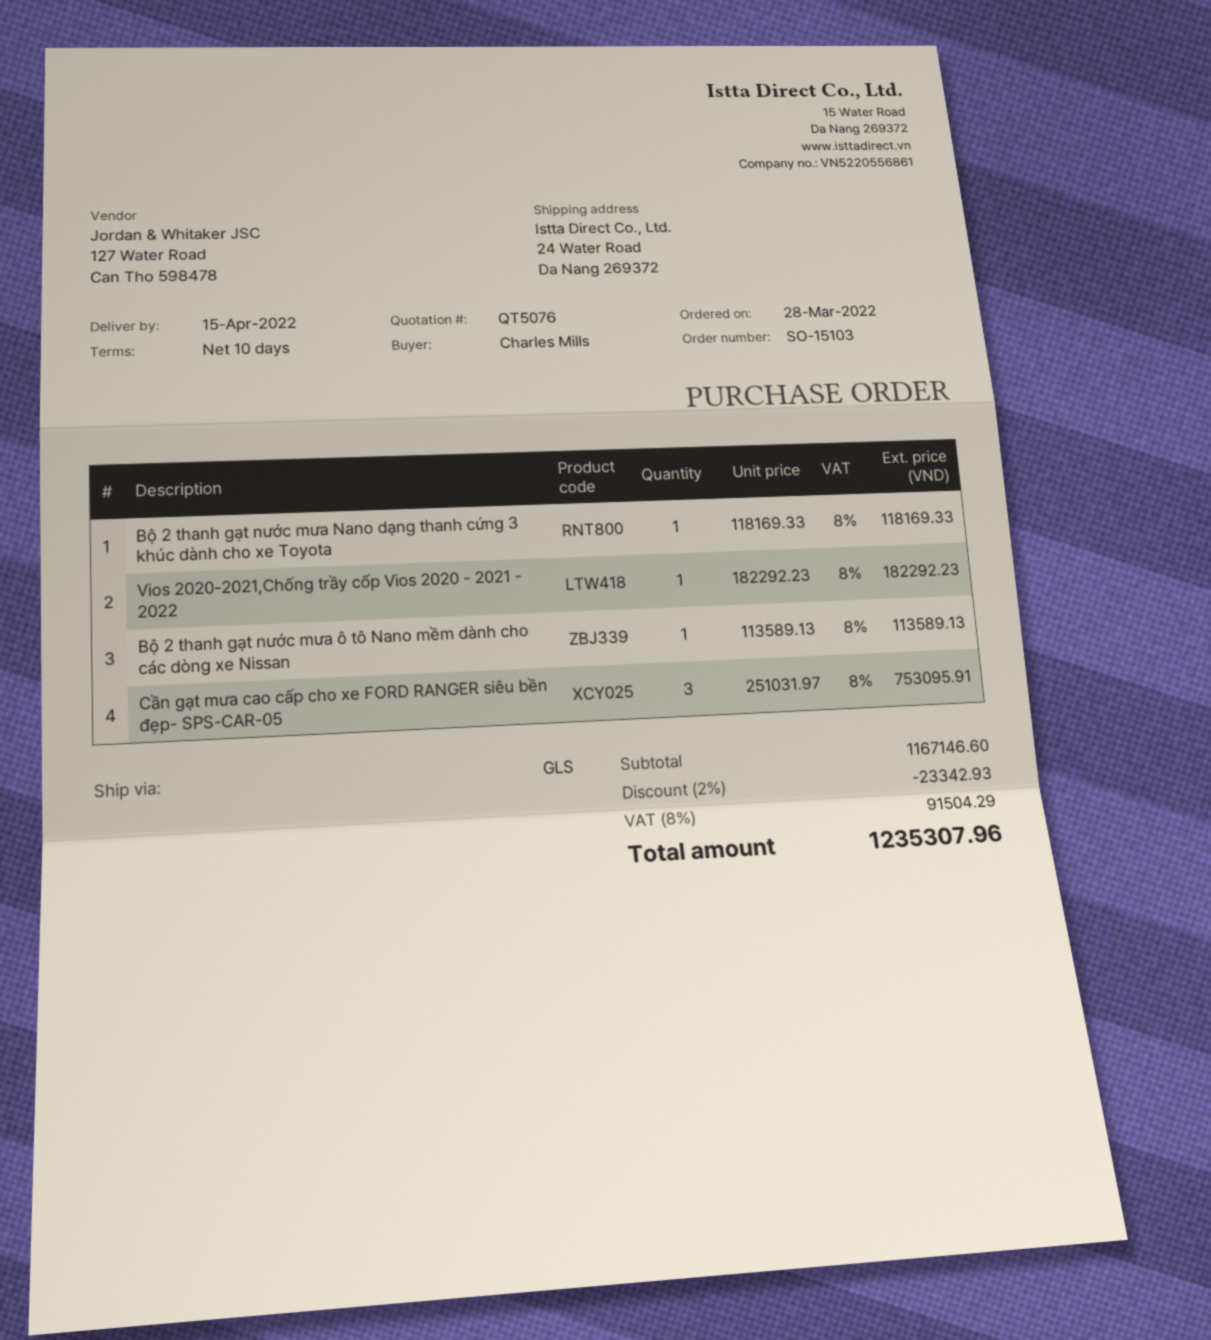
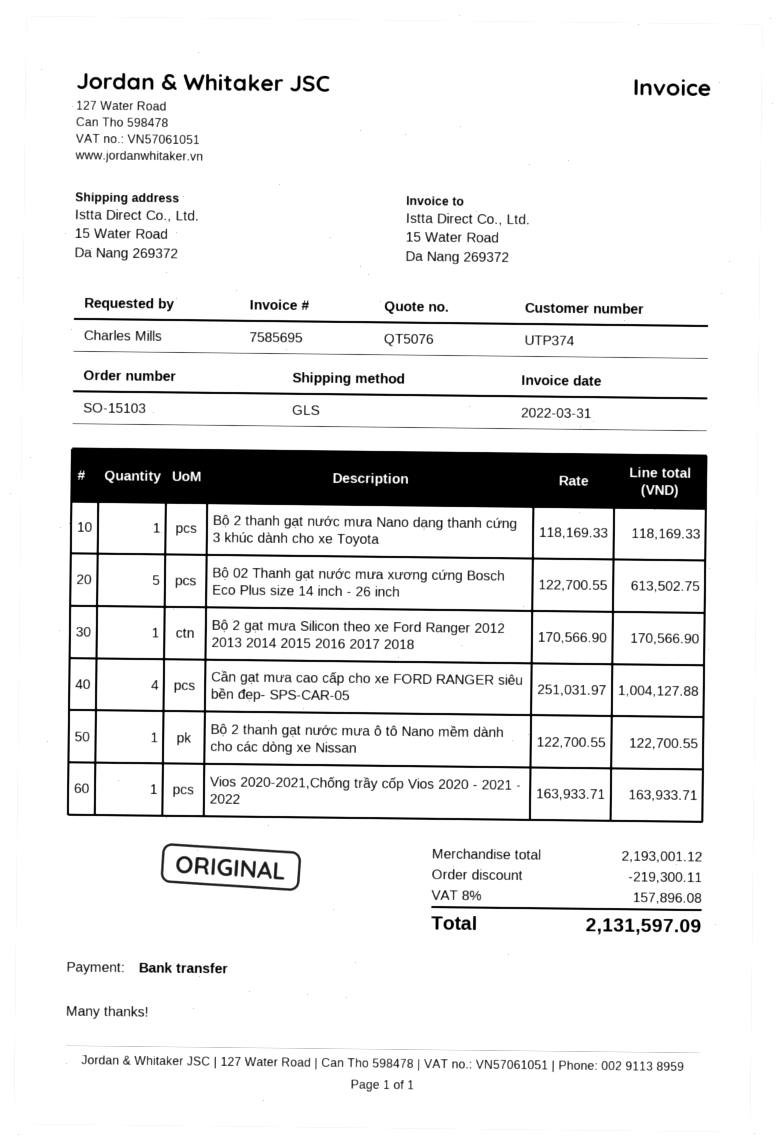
ship to: 24 Water Road, Da Nang 269372 -> 15 Water Road, Da Nang 269372
Vios 2020-2021,Chống trầy cốp Vios 2020 - 2021 - 2022: 1 x 182292.23 = 182292.23 -> 1 x 163933.71 = 163933.71
Bộ 2 thanh gạt nước mưa ô tô Nano mềm dành cho các dòng xe Nissan: 1 x 113589.13 = 113589.13 -> 1 x 122700.55 = 122700.55
Cần gạt mưa cao cấp cho xe FORD RANGER siêu bền đẹp- SPS-CAR-05: 3 x 251031.97 = 753095.91 -> 4 x 251031.97 = 1004127.88
Bộ 02 Thanh gạt nước mưa xương cứng Bosch Eco Plus size 14 inch - 26 inch: none -> 5 x 122700.55 = 613502.75
Bộ 2 gạt mưa Silicon theo xe Ford Ranger 2012 2013 2014 2015 2016 2017 2018: none -> 1 x 170566.90 = 170566.90
subtotal: 1167146.60 -> 2193001.12
discount: 23342.93 -> 219300.11
tax: 8% = 91504.29 -> 8% = 157896.08
total: 1235307.96 -> 2131597.09

